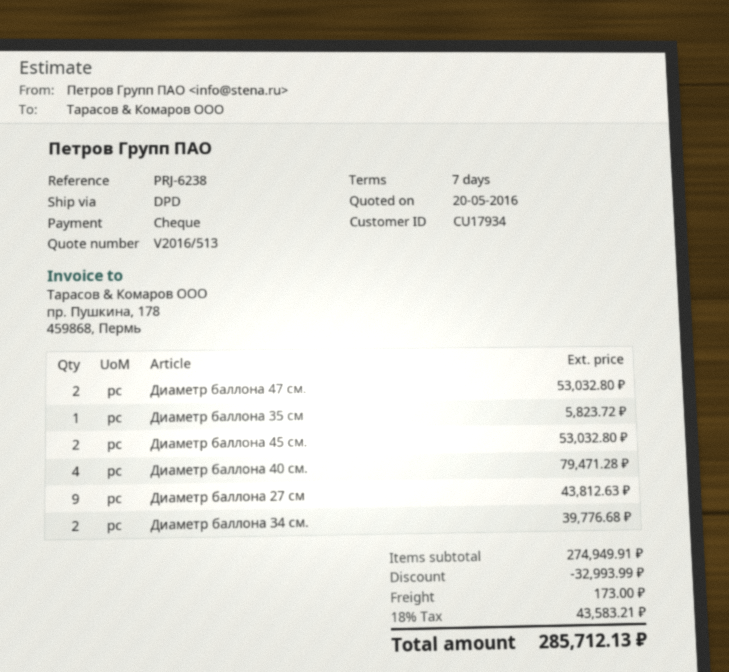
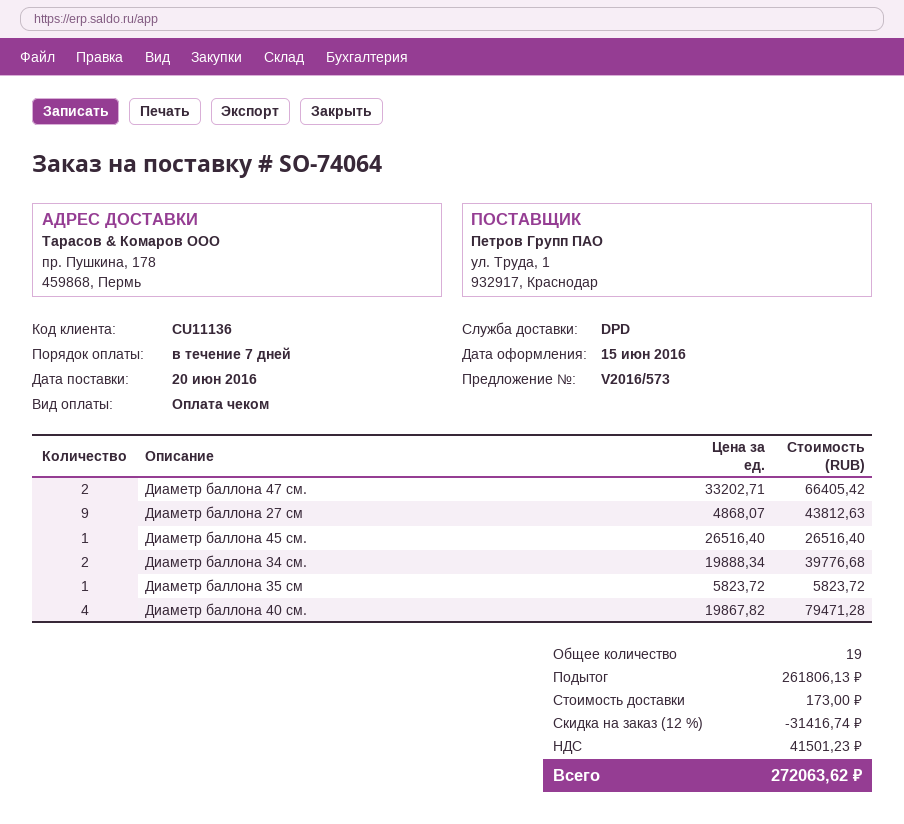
quote number: V2016/513 -> V2016/573
customer number: CU17934 -> CU11136
Диаметр баллона 47 см.: 2 for 53032.80 -> 2 for 66405.42
Диаметр баллона 45 см.: 2 for 53032.80 -> 1 for 26516.40
subtotal: 274949.91 -> 261806.13
discount: 32993.99 -> 31416.74
tax: 43583.21 -> 41501.23
total: 285712.13 -> 272063.62

